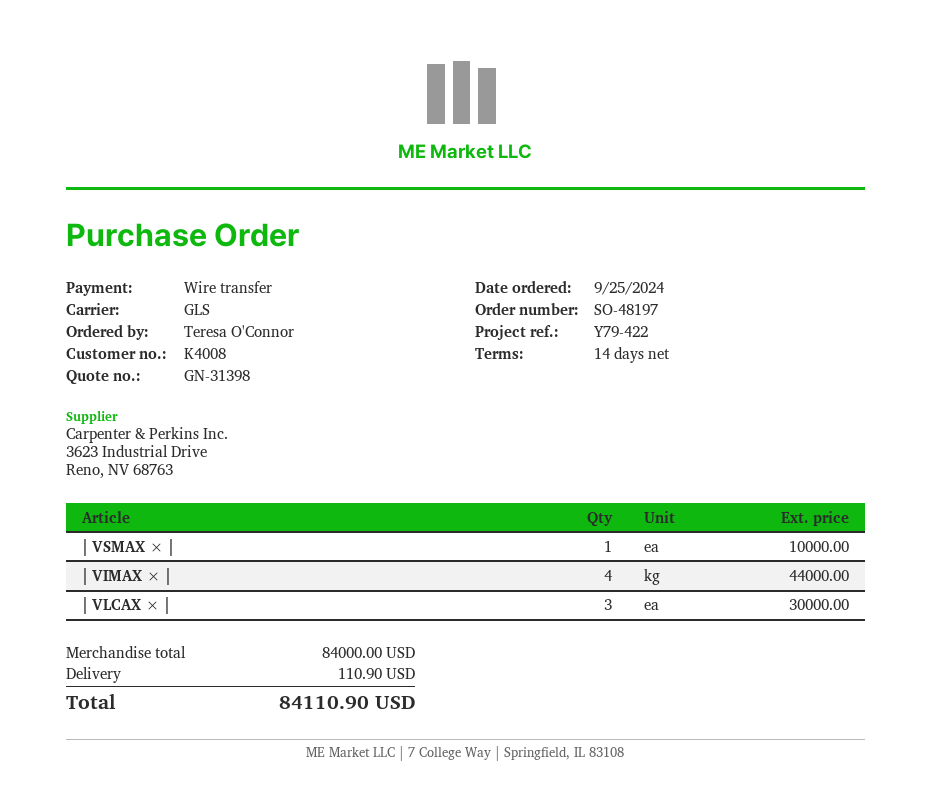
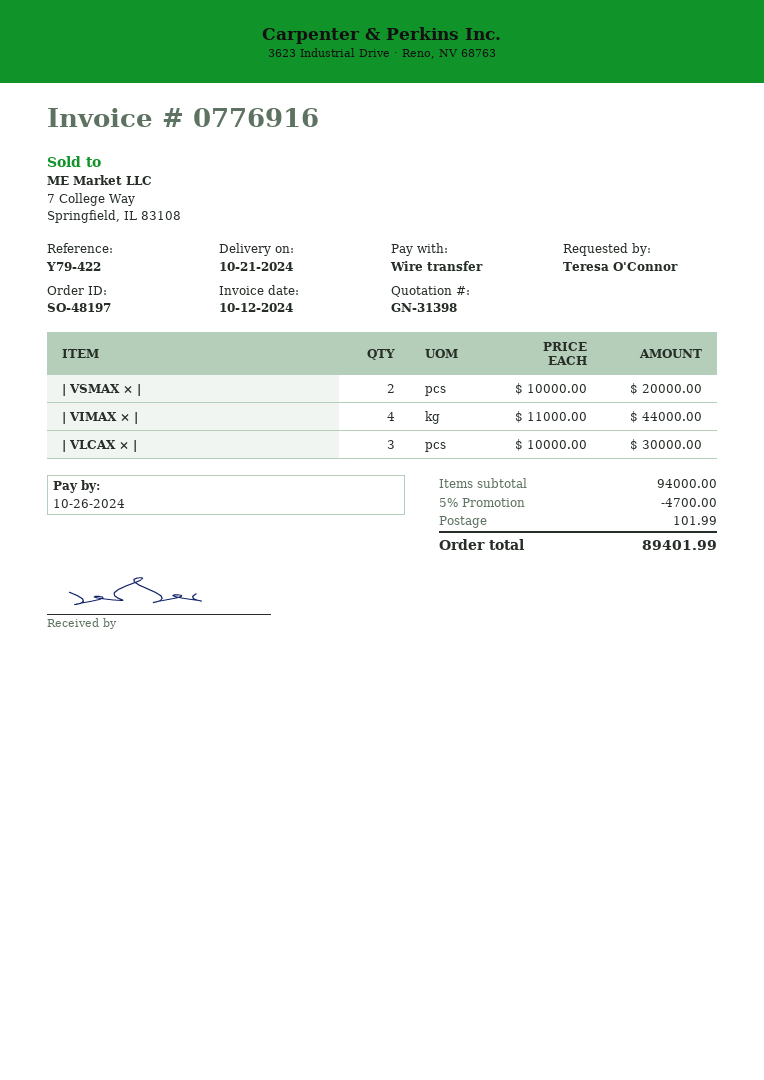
| VSMAX × |: 1 for 10000.00 -> 2 for 20000.00
subtotal: 84000.00 -> 94000.00
discount: none -> 5% = 4700.00
shipping: 110.90 -> 101.99
total: 84110.90 -> 89401.99

